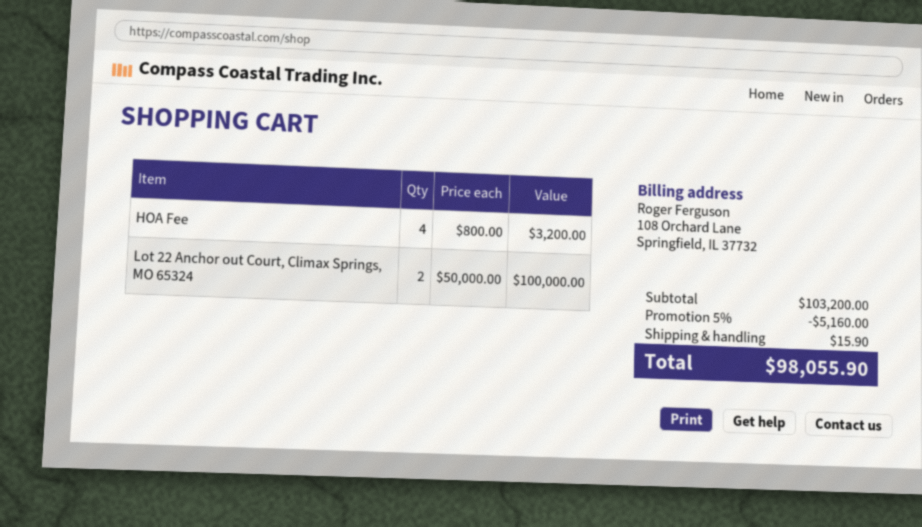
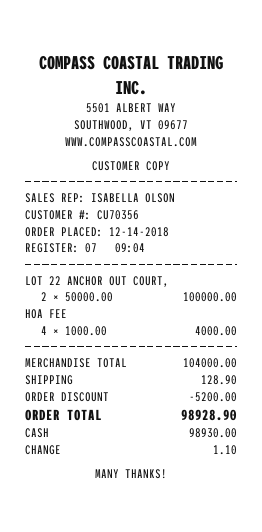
HOA Fee: 4 x 800.00 = 3200.00 -> 4 x 1000.00 = 4000.00
subtotal: 103200.00 -> 104000.00
discount: 5160.00 -> 5200.00
shipping: 15.90 -> 128.90
total: 98055.90 -> 98928.90

